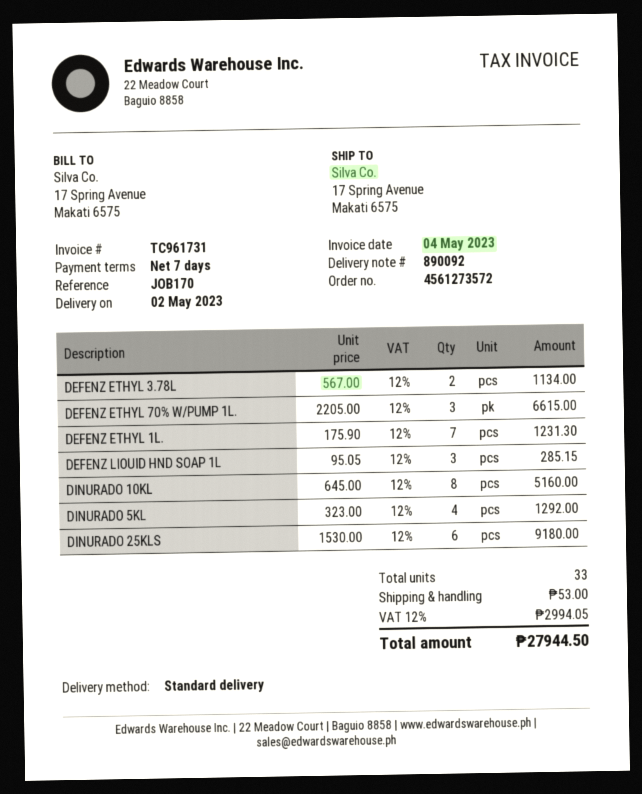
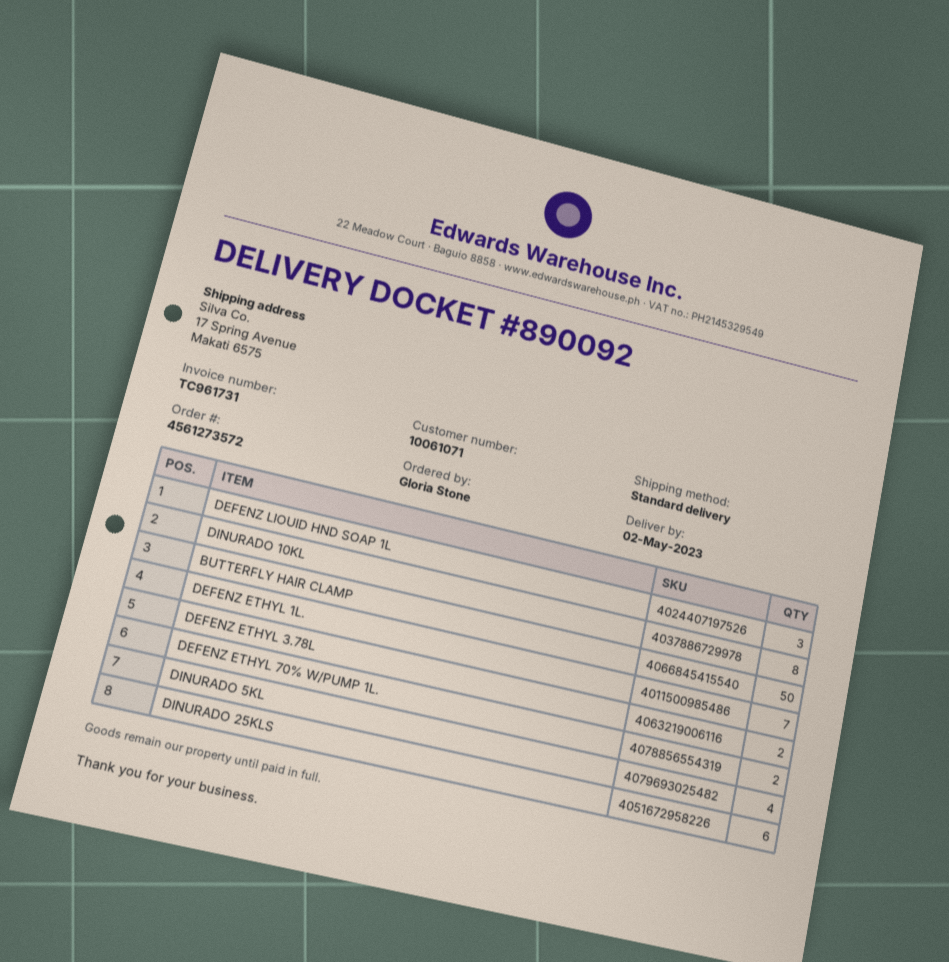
DEFENZ ETHYL 70% W/PUMP 1L.: 3 -> 2
BUTTERFLY HAIR CLAMP: none -> 50

